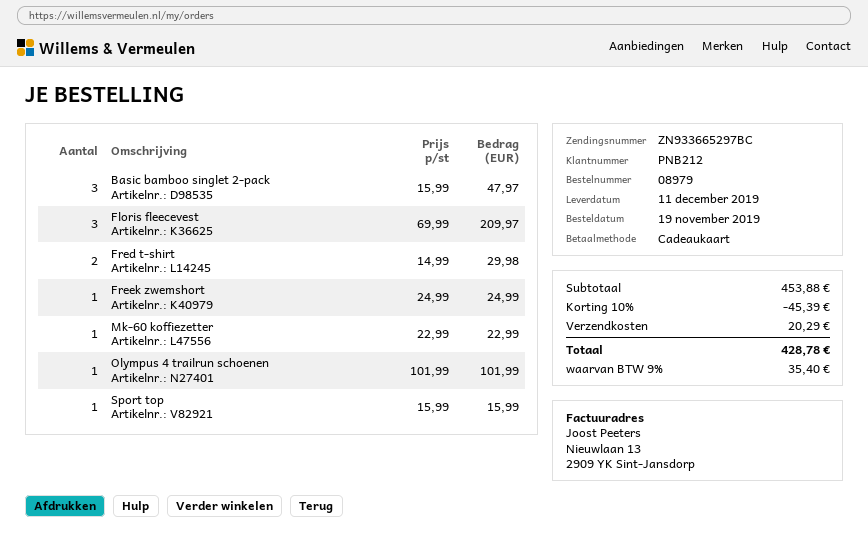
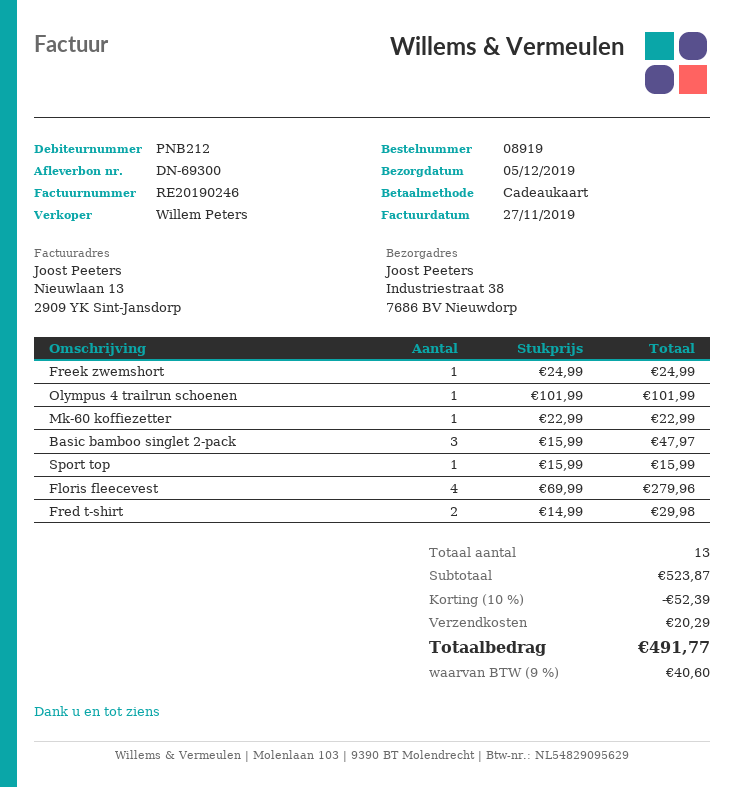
order number: 08979 -> 08919
delivery date: 2019-12-11 -> 2019-12-05
Floris fleecevest: 3 x 69.99 = 209.97 -> 4 x 69.99 = 279.96
subtotal: 453.88 -> 523.87
discount: 10% = 45.39 -> 10% = 52.39
tax: 9% = 35.40 -> 9% = 40.60
total: 428.78 -> 491.77

